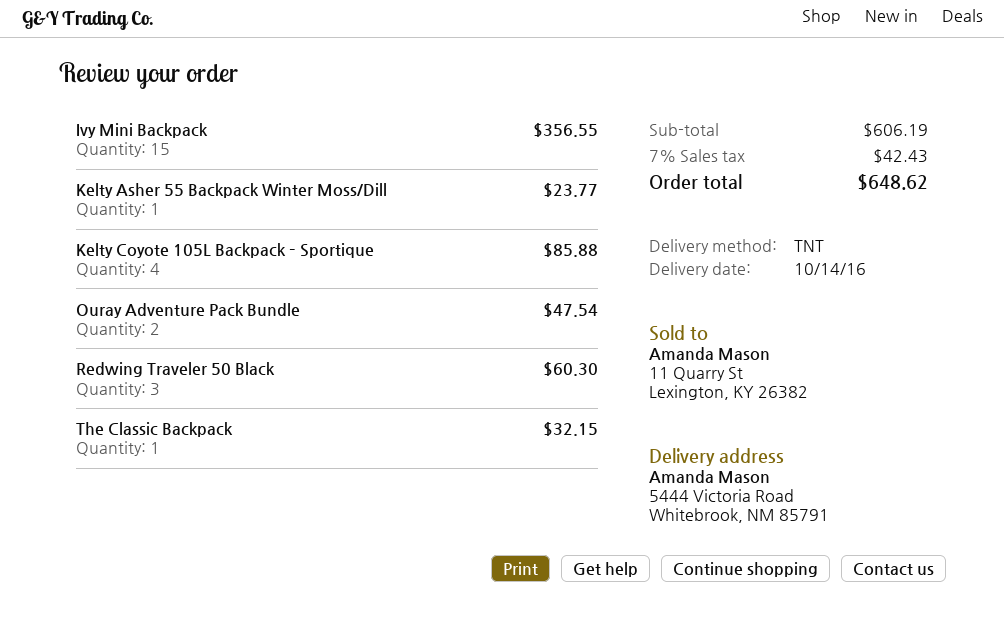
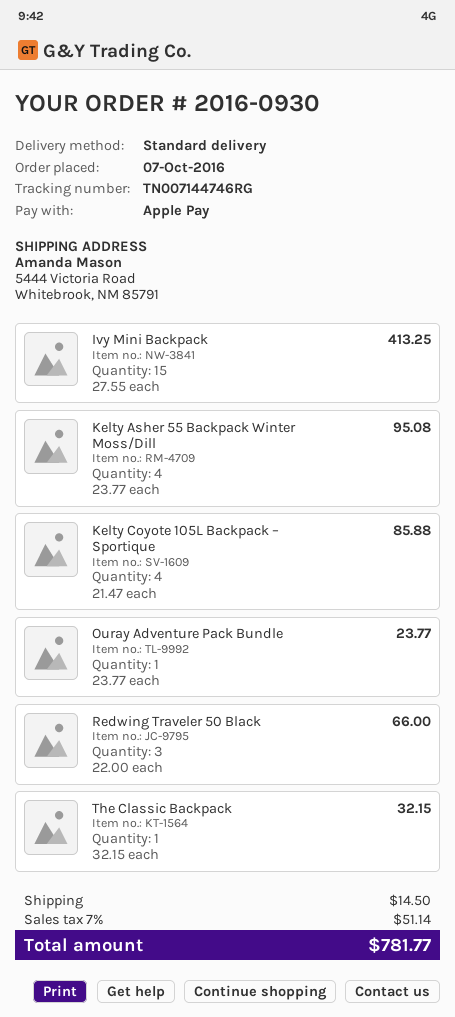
shipping method: TNT -> standard
Ivy Mini Backpack: 15 for 356.55 -> 15 for 413.25
Kelty Asher 55 Backpack Winter Moss/Dill: 1 for 23.77 -> 4 for 95.08
Ouray Adventure Pack Bundle: 2 for 47.54 -> 1 for 23.77
Redwing Traveler 50 Black: 3 for 60.30 -> 3 for 66.00
shipping: none -> 14.50
tax: 7% = 42.43 -> 7% = 51.14
total: 648.62 -> 781.77

